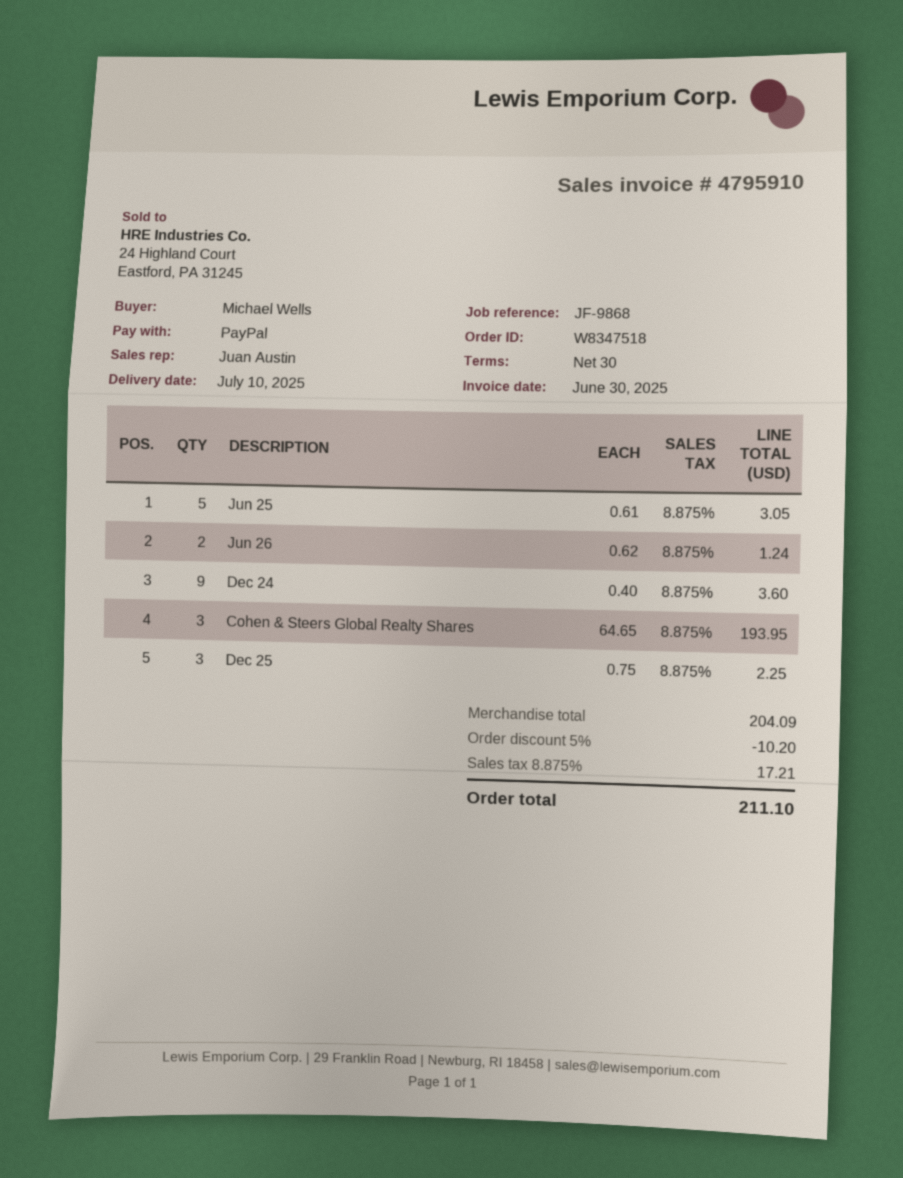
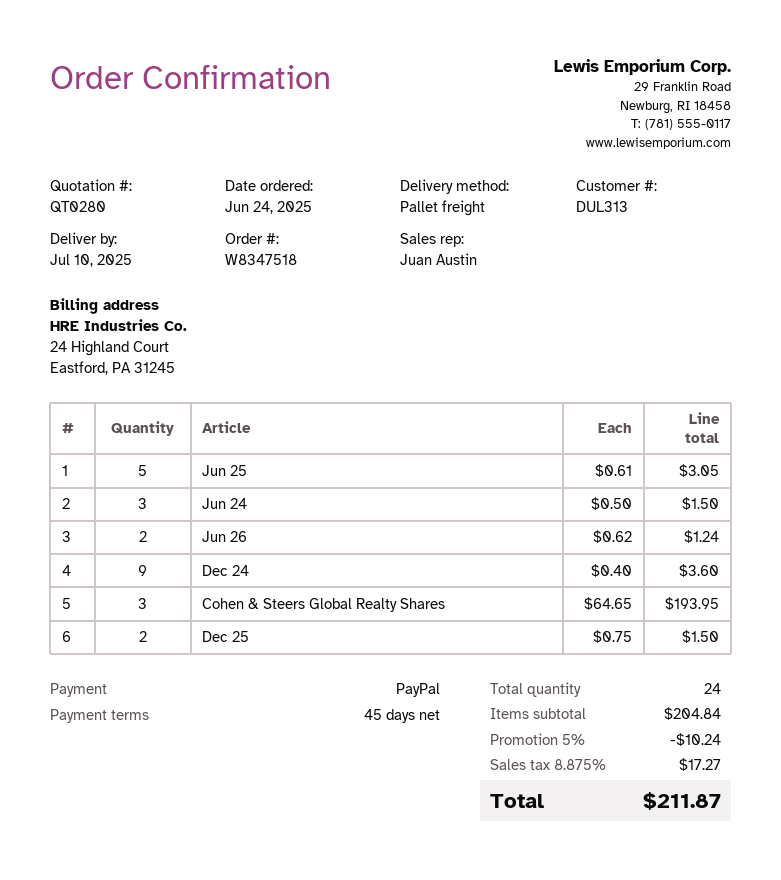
payment terms: 30 days -> 45 days
Dec 25: 3 x 0.75 = 2.25 -> 2 x 0.75 = 1.50
Jun 24: none -> 3 x 0.50 = 1.50
subtotal: 204.09 -> 204.84
discount: 5% = 10.20 -> 5% = 10.24
tax: 8.875% = 17.21 -> 8.875% = 17.27
total: 211.10 -> 211.87

